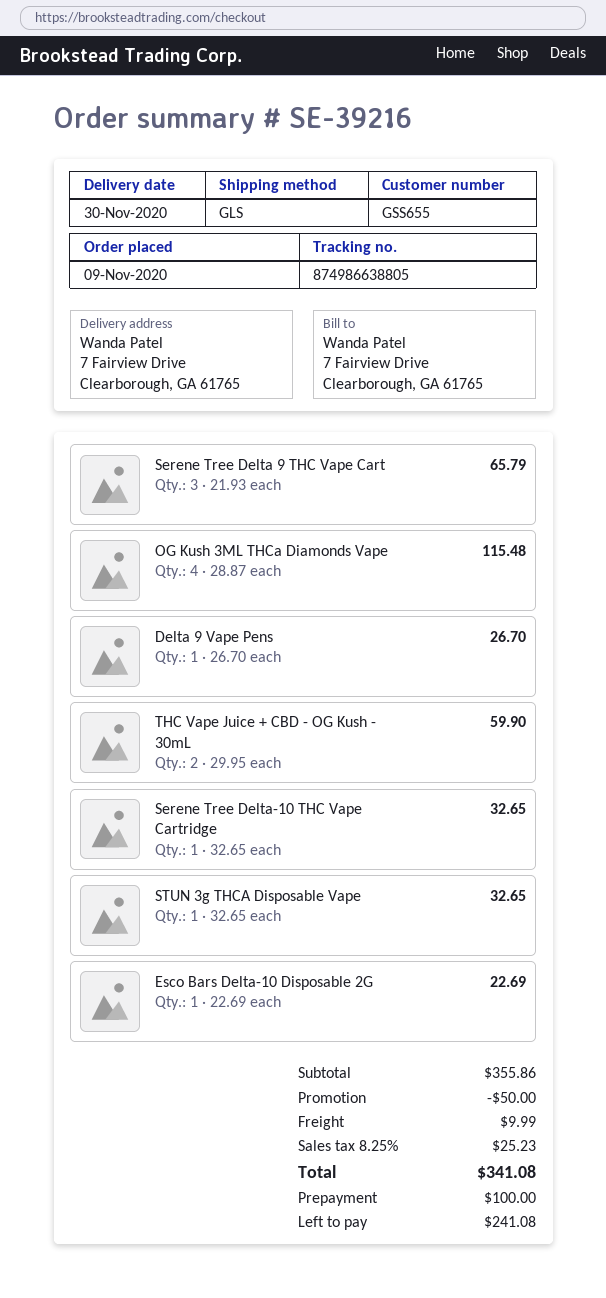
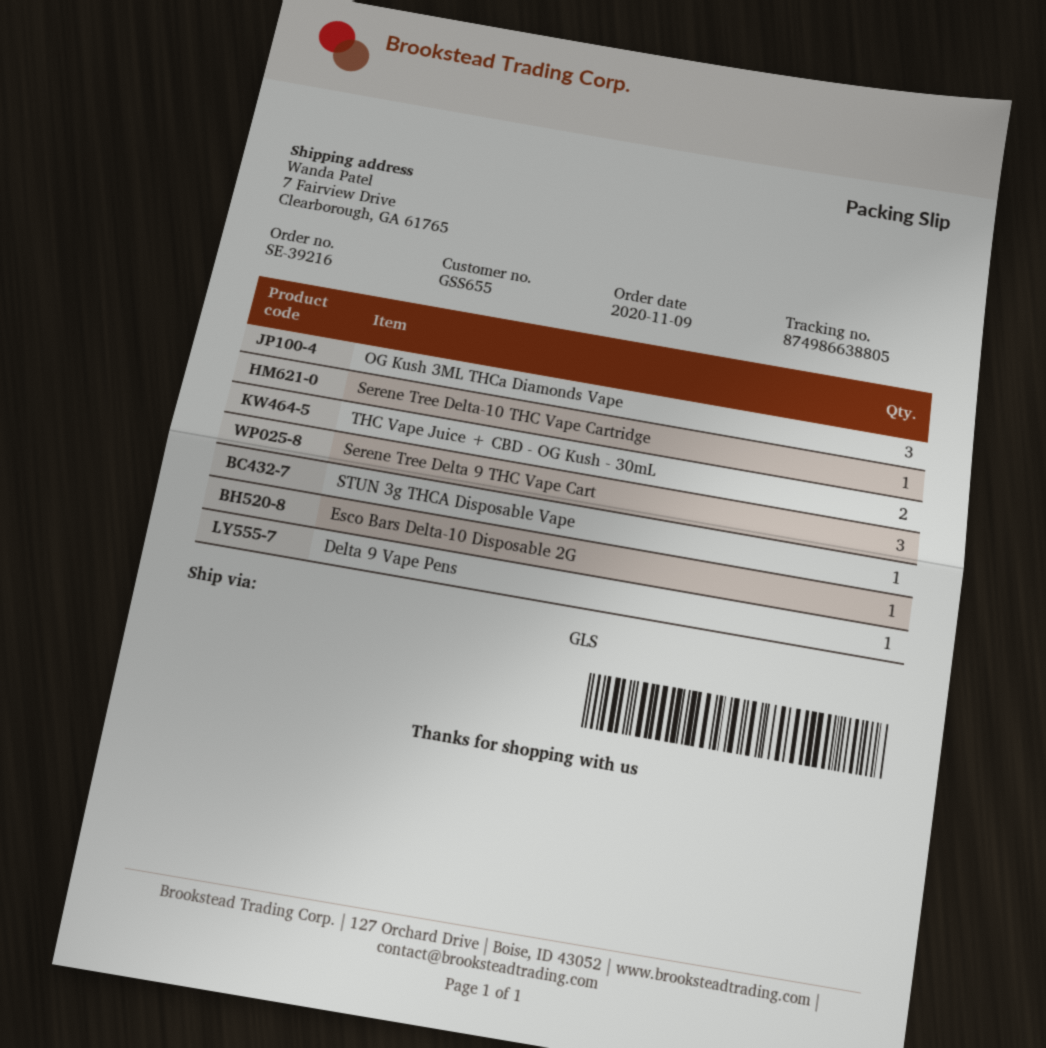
OG Kush 3ML THCa Diamonds Vape: 4 -> 3

